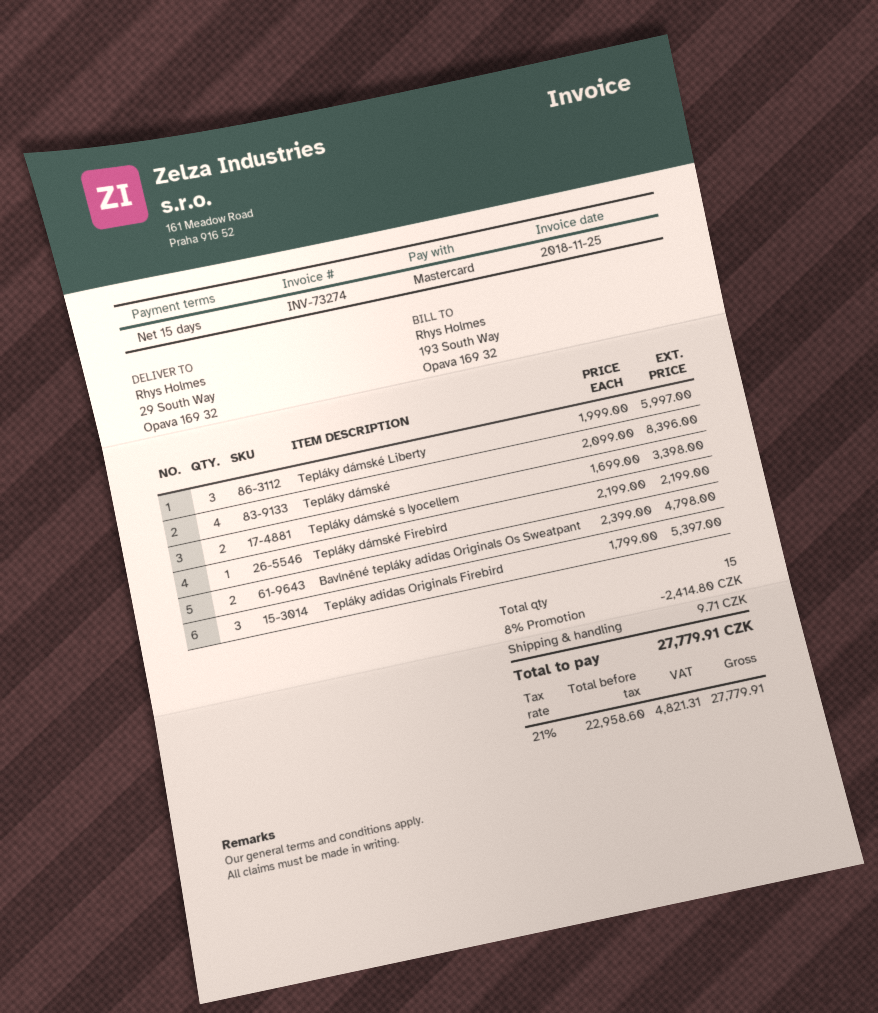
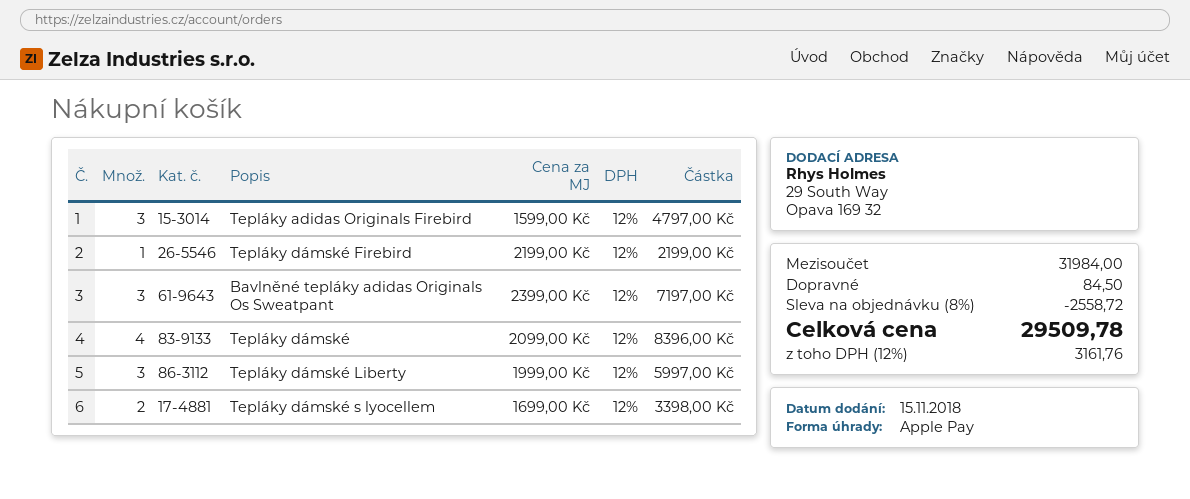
payment method: Mastercard -> Apple Pay
Bavlněné tepláky adidas Originals Os Sweatpant: 2 x 2399.00 = 4798.00 -> 3 x 2399.00 = 7197.00
Tepláky adidas Originals Firebird: 3 x 1799.00 = 5397.00 -> 3 x 1599.00 = 4797.00
discount: 8% = 2414.80 -> 8% = 2558.72
shipping: 9.71 -> 84.50
tax: 21% = 4821.31 -> 12% = 3161.76
total: 27779.91 -> 29509.78

